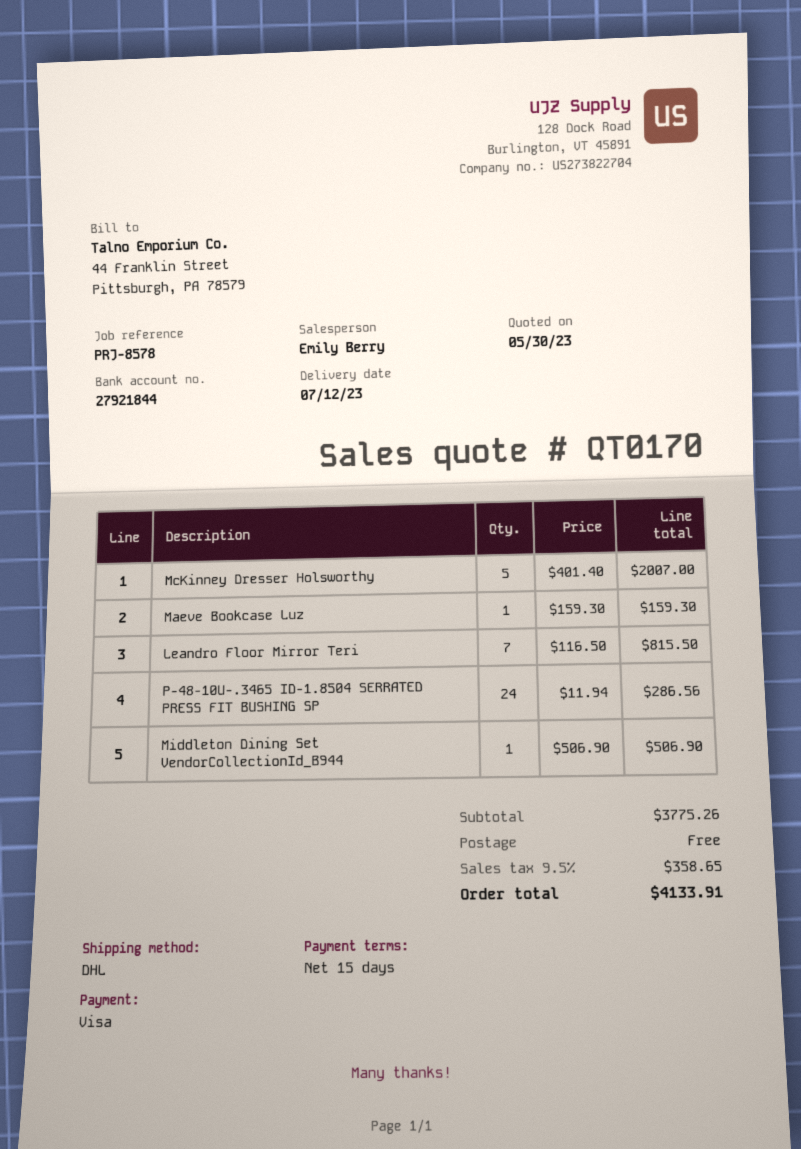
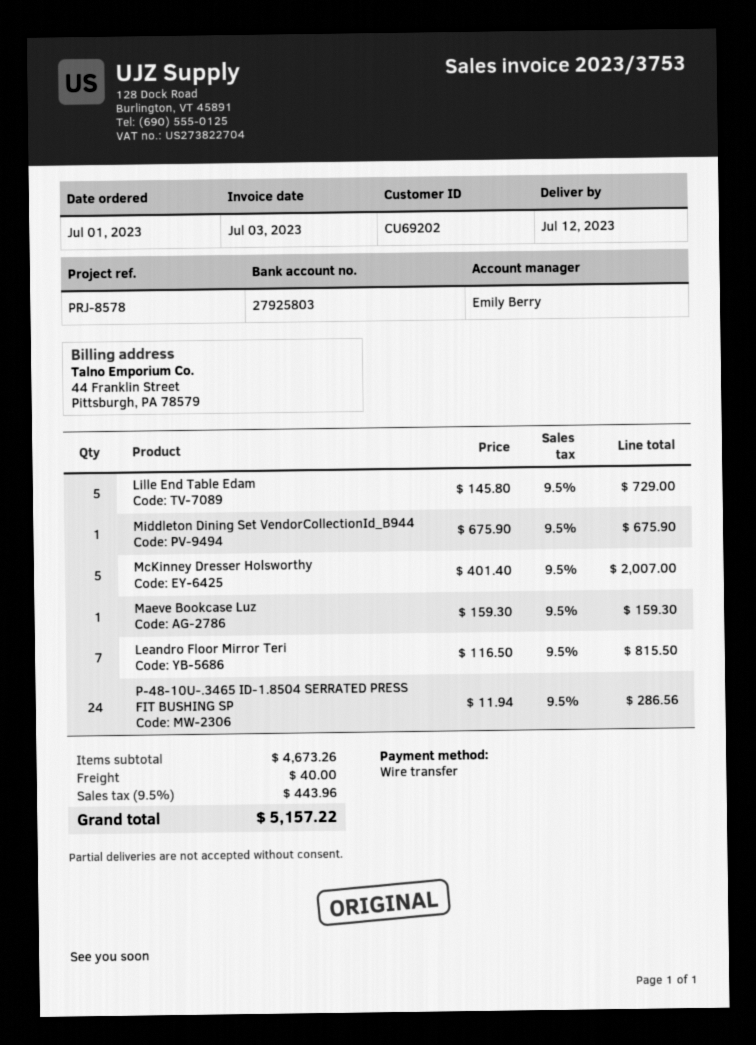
payment method: Visa -> bank transfer
bank account: 27921844 -> 27925803
Middleton Dining Set VendorCollectionId_B944: 1 x 506.90 = 506.90 -> 1 x 675.90 = 675.90
Lille End Table Edam: none -> 5 x 145.80 = 729.00
subtotal: 3775.26 -> 4673.26
shipping: 0.00 -> 40.00
tax: 9.5% = 358.65 -> 9.5% = 443.96
total: 4133.91 -> 5157.22

